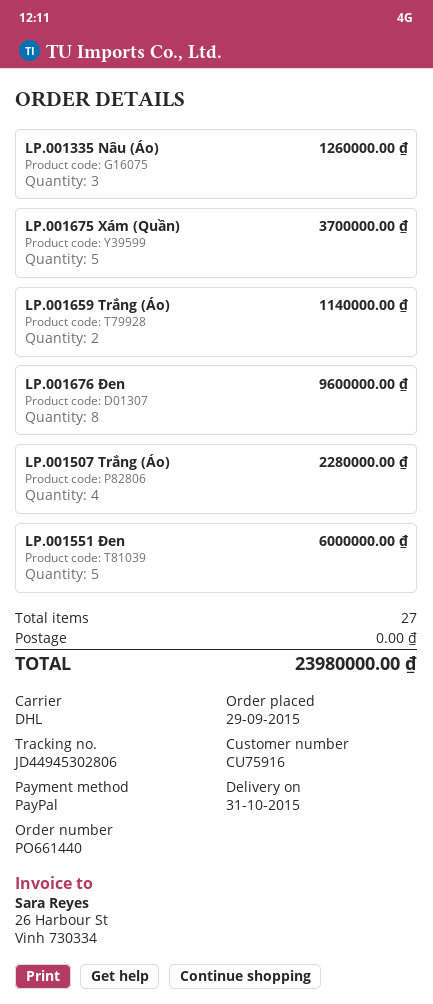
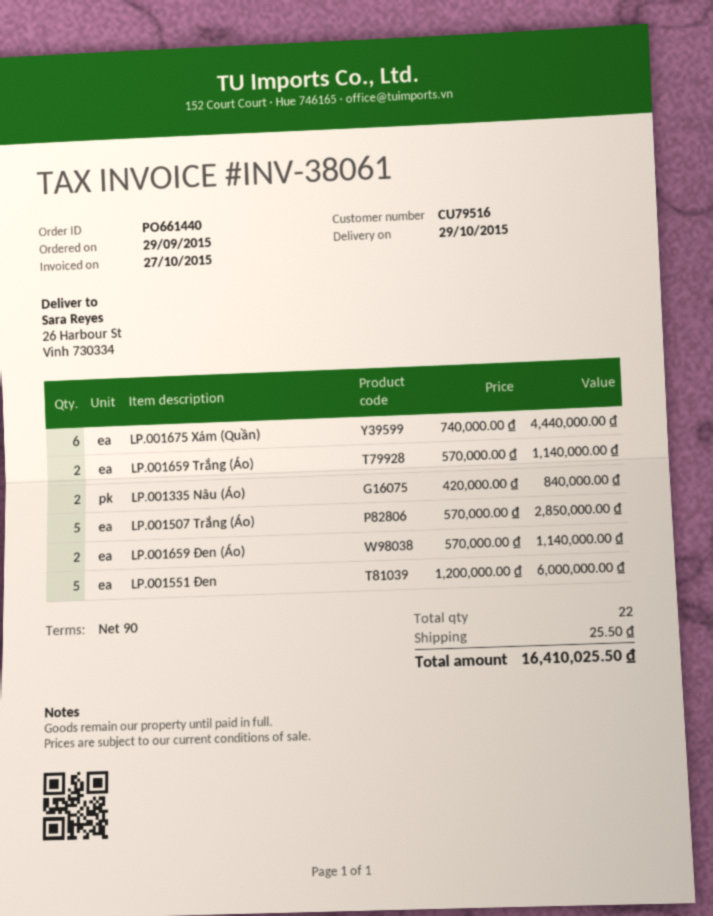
delivery date: 2015-10-31 -> 2015-10-29
customer number: CU75916 -> CU79516
LP.001335 Nâu (Áo): 3 for 1260000.00 -> 2 for 840000.00
LP.001675 Xám (Quần): 5 for 3700000.00 -> 6 for 4440000.00
LP.001676 Đen: 8 for 9600000.00 -> none
LP.001507 Trắng (Áo): 4 for 2280000.00 -> 5 for 2850000.00
LP.001659 Đen (Áo): none -> 2 for 1140000.00
total quantity: 27 -> 22
shipping: 0.00 -> 25.50
total: 23980000.00 -> 16410025.50

